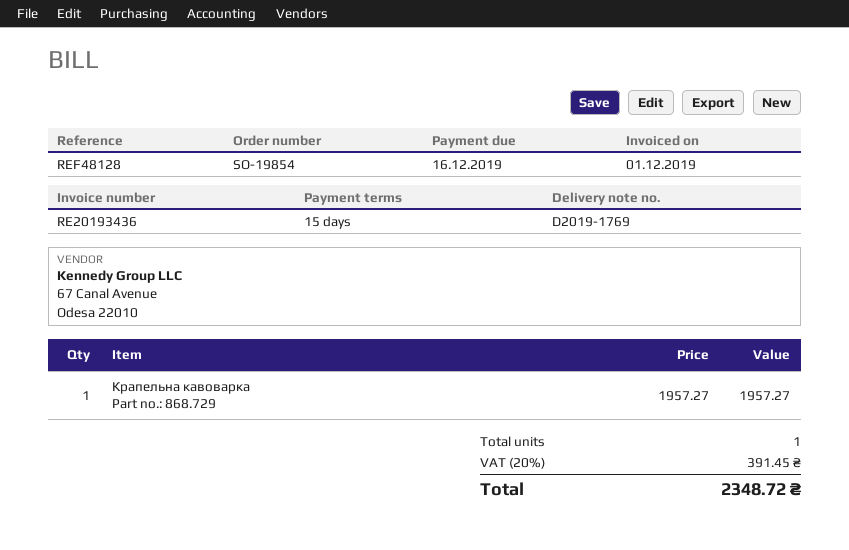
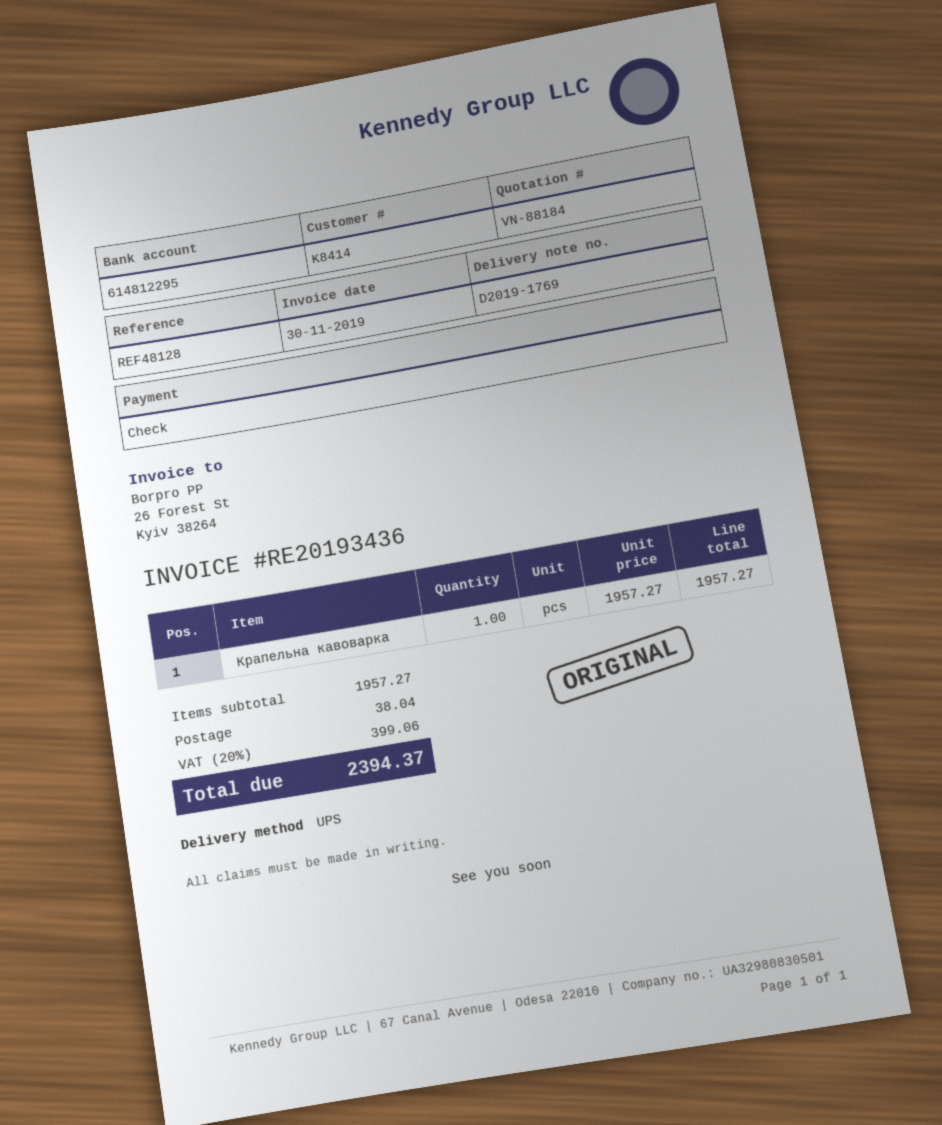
invoice date: 2019-12-01 -> 2019-11-30
shipping: none -> 38.04
tax: 20% = 391.45 -> 20% = 399.06
total: 2348.72 -> 2394.37

